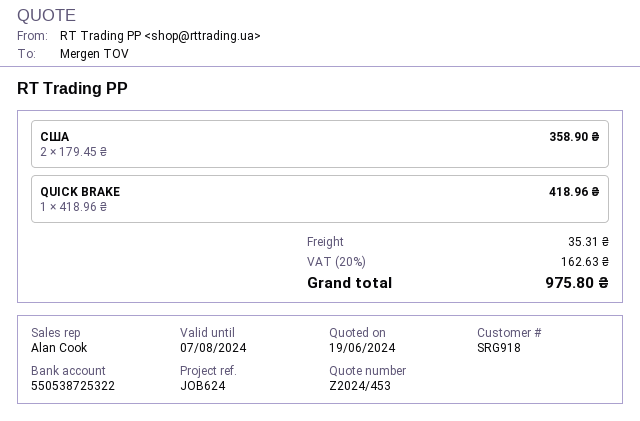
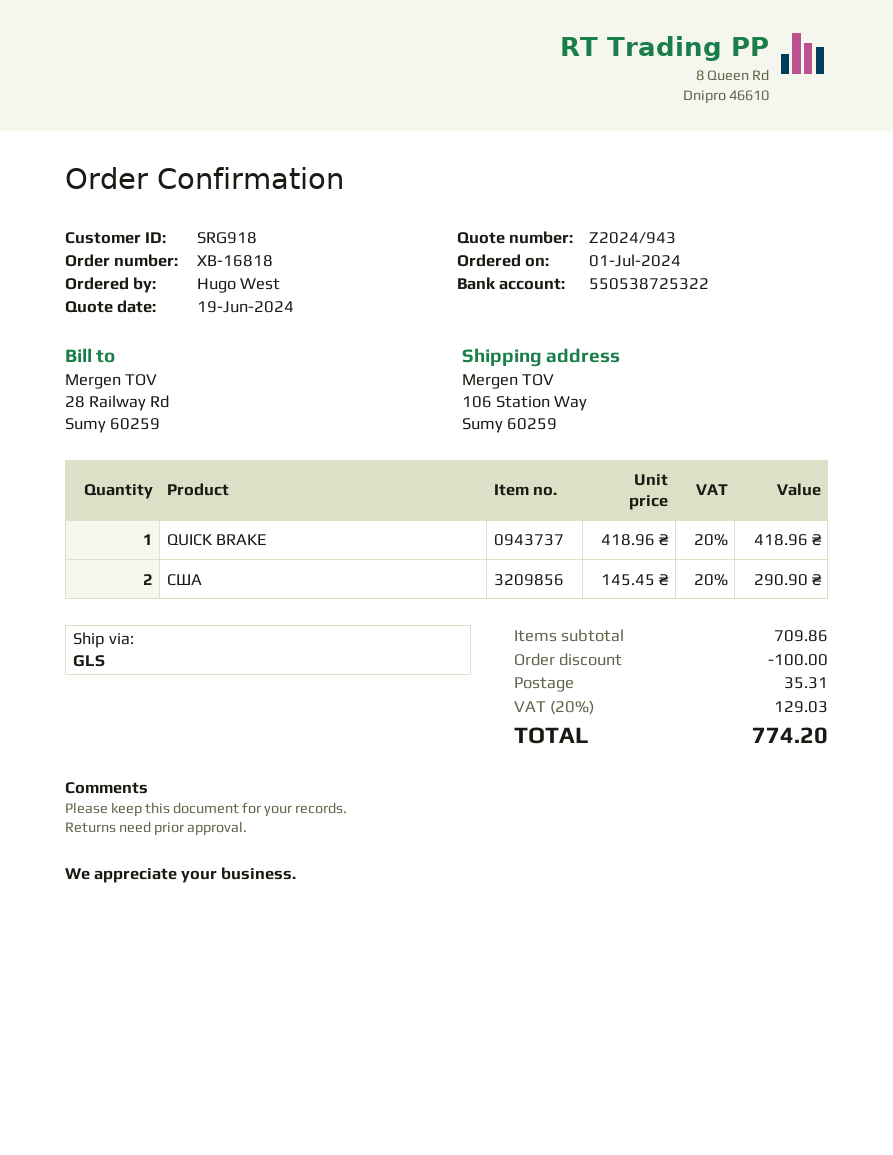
quote number: Z2024/453 -> Z2024/943
США: 2 x 179.45 = 358.90 -> 2 x 145.45 = 290.90
discount: none -> 100.00
tax: 20% = 162.63 -> 20% = 129.03
total: 975.80 -> 774.20

